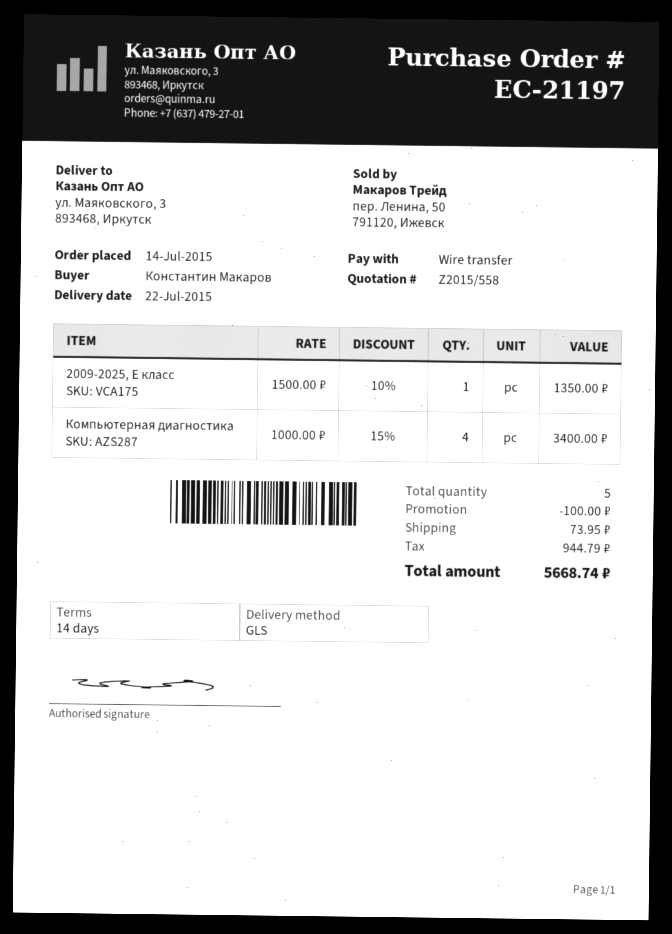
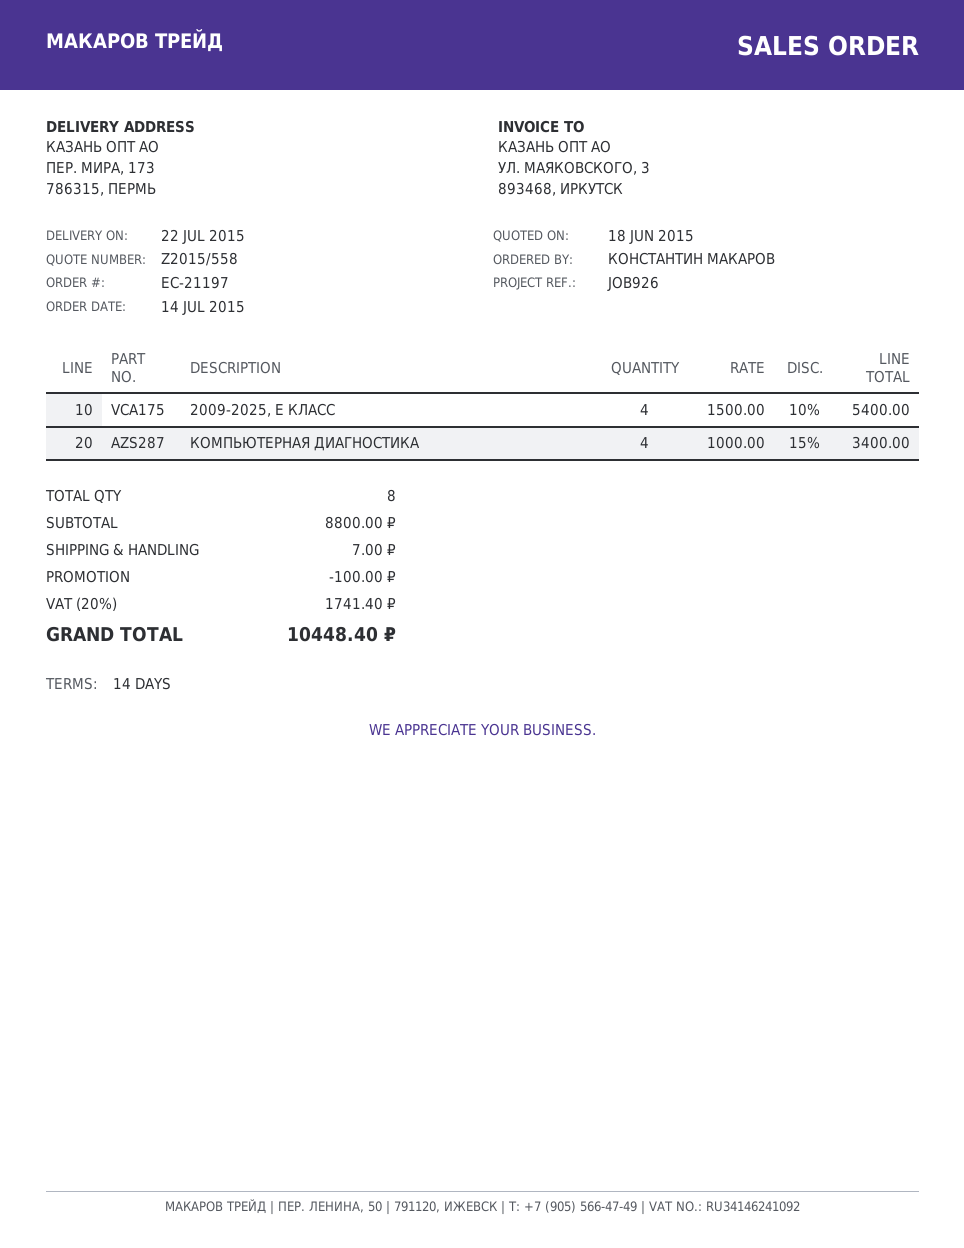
ship to: ул. Маяковского, 3, 893468, Иркутск -> ПЕР. МИРА, 173, 786315, ПЕРМЬ
2009-2025, E класс: 1 x 1500.00 - 10% = 1350.00 -> 4 x 1500.00 - 10% = 5400.00
total quantity: 5 -> 8
shipping: 73.95 -> 7.00
tax: 944.79 -> 1741.40
total: 5668.74 -> 10448.40

